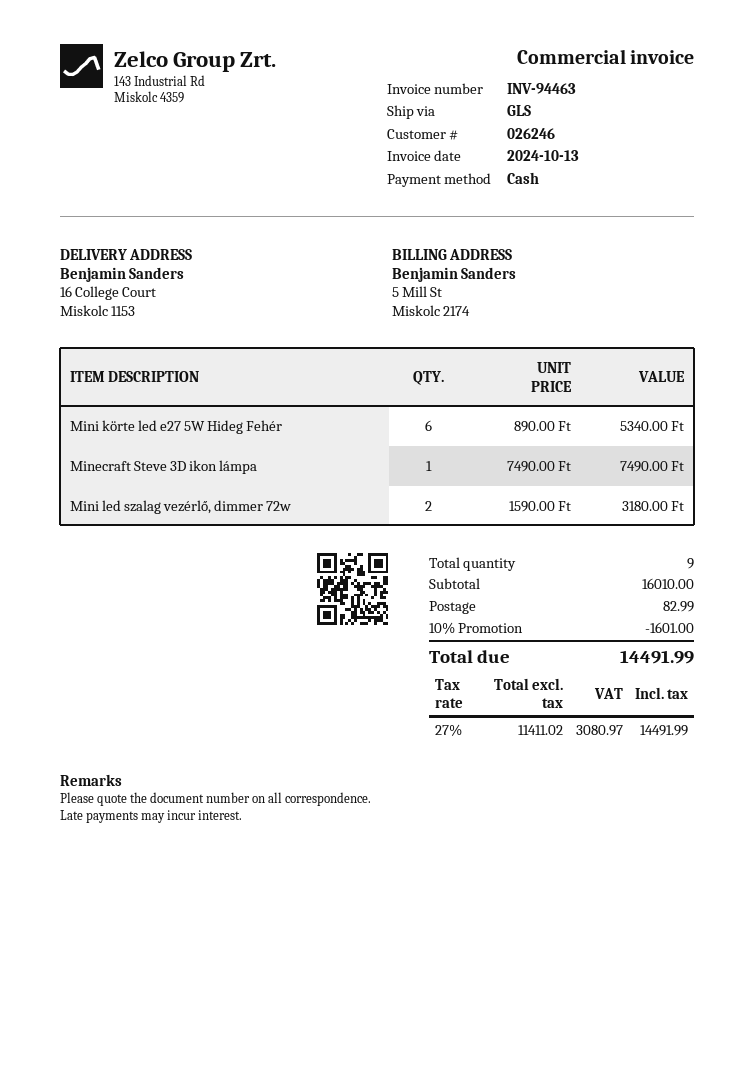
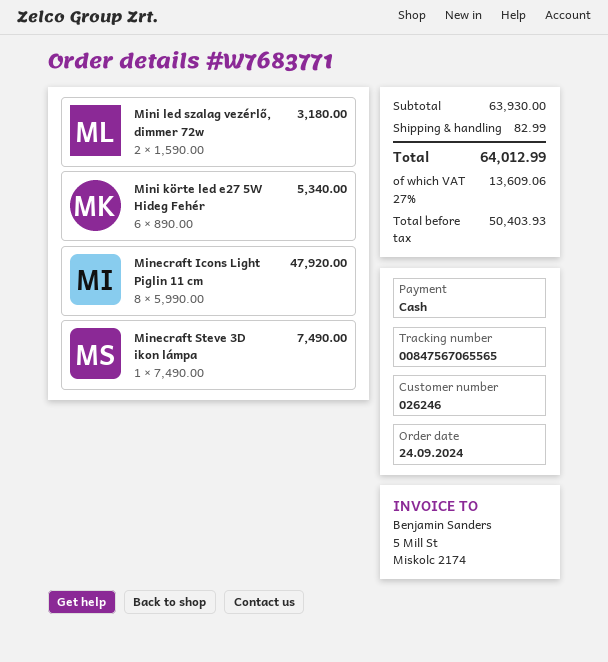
Minecraft Icons Light Piglin 11 cm: none -> 8 x 5990.00 = 47920.00
subtotal: 16010.00 -> 63930.00
discount: 10% = 1601.00 -> none
net: 11411.02 -> 50403.93
tax: 27% = 3080.97 -> 27% = 13609.06
total: 14491.99 -> 64012.99

